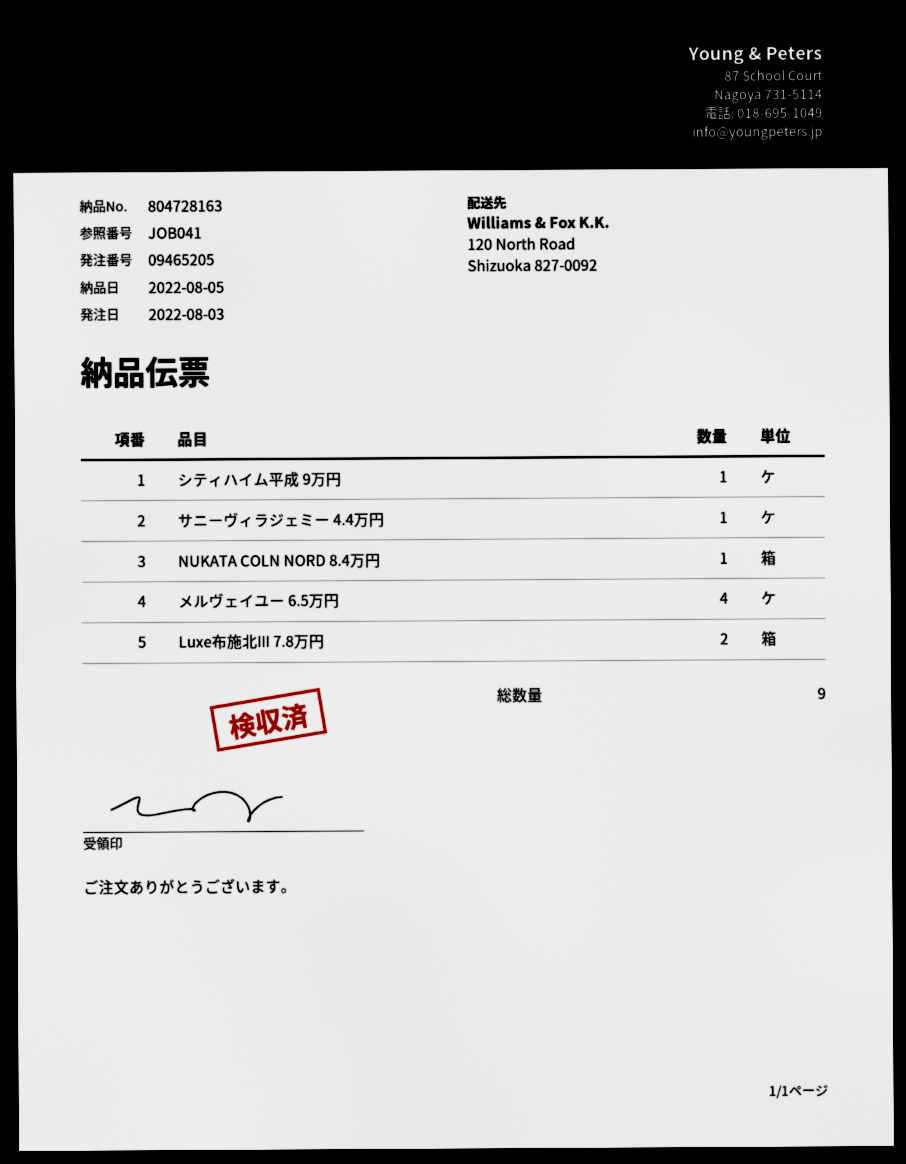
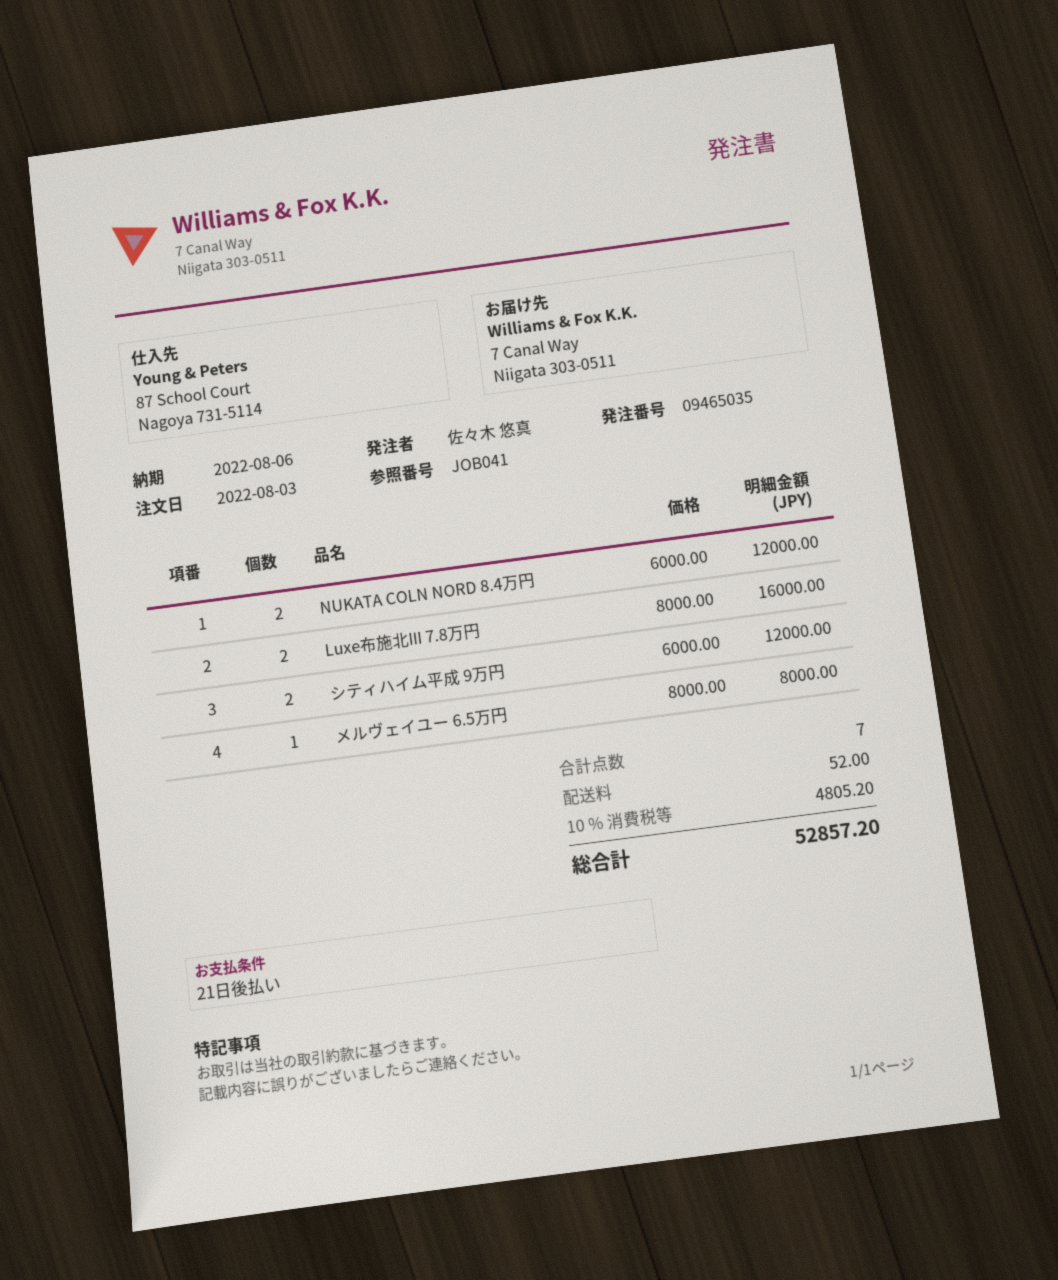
order number: 09465205 -> 09465035
delivery date: 2022-08-05 -> 2022-08-06
ship to: 120 North Road, Shizuoka 827-0092 -> 7 Canal Way, Niigata 303-0511
シティハイム平成 9万円: 1 -> 2
サニーヴィラジェミー 4.4万円: 1 -> none
NUKATA COLN NORD 8.4万円: 1 -> 2
メルヴェイユー 6.5万円: 4 -> 1
total quantity: 9 -> 7

